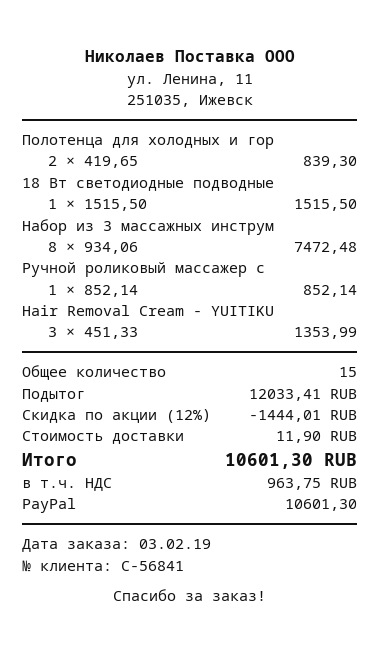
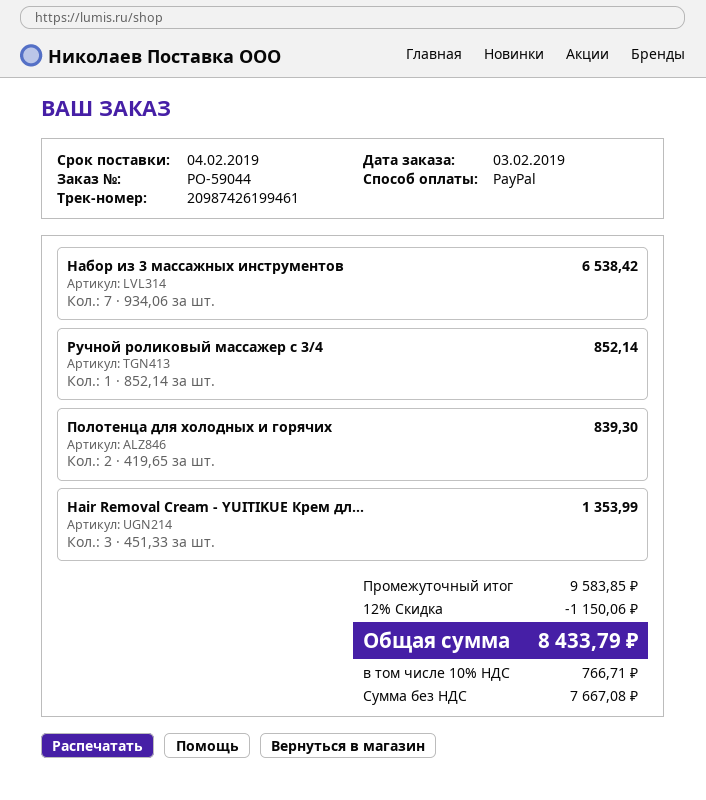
18 Вт светодиодные подводные: 1 x 1515.50 = 1515.50 -> none
Набор из 3 массажных инструм: 8 x 934.06 = 7472.48 -> 7 x 934.06 = 6538.42
subtotal: 12033.41 -> 9583.85
discount: 12% = 1444.01 -> 12% = 1150.06
shipping: 11.90 -> none
tax: 963.75 -> 766.71
total: 10601.30 -> 8433.79

